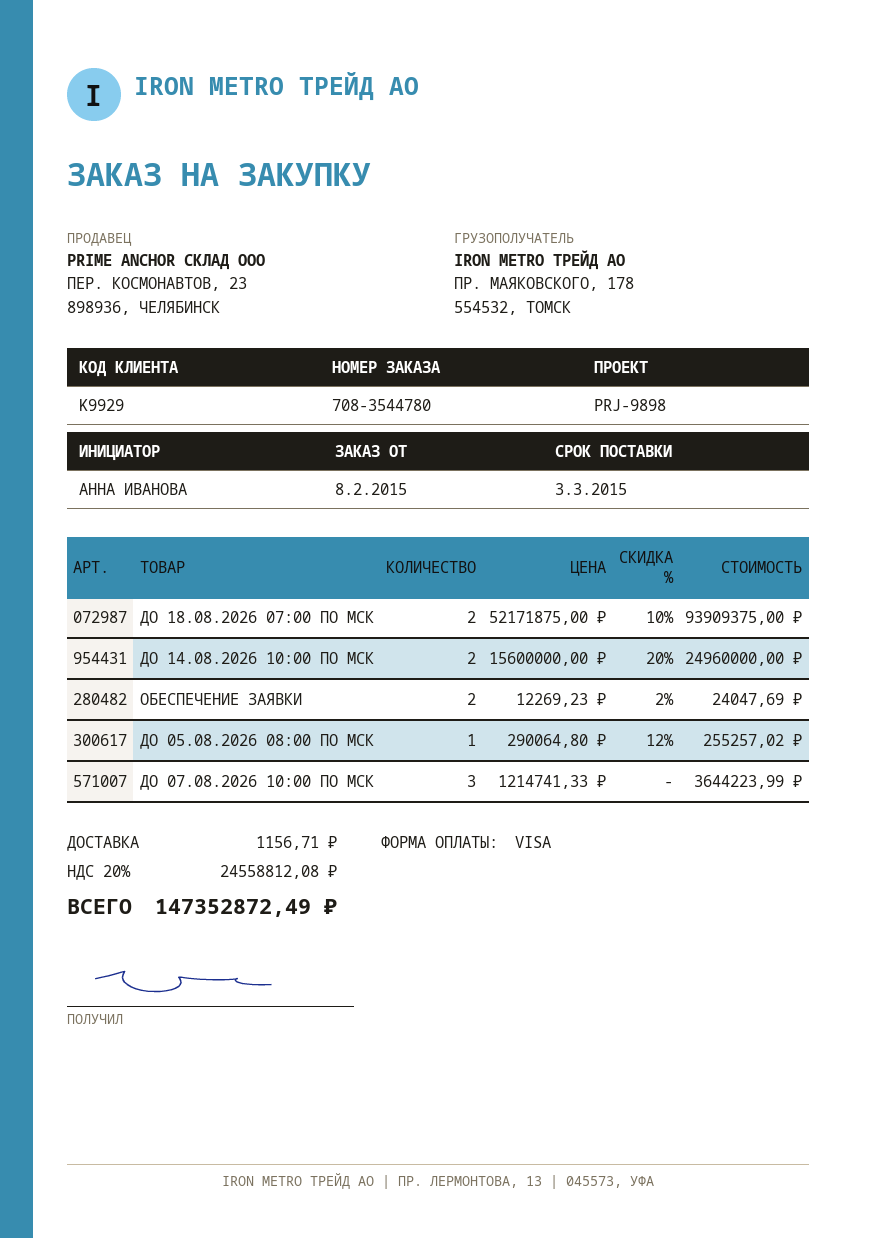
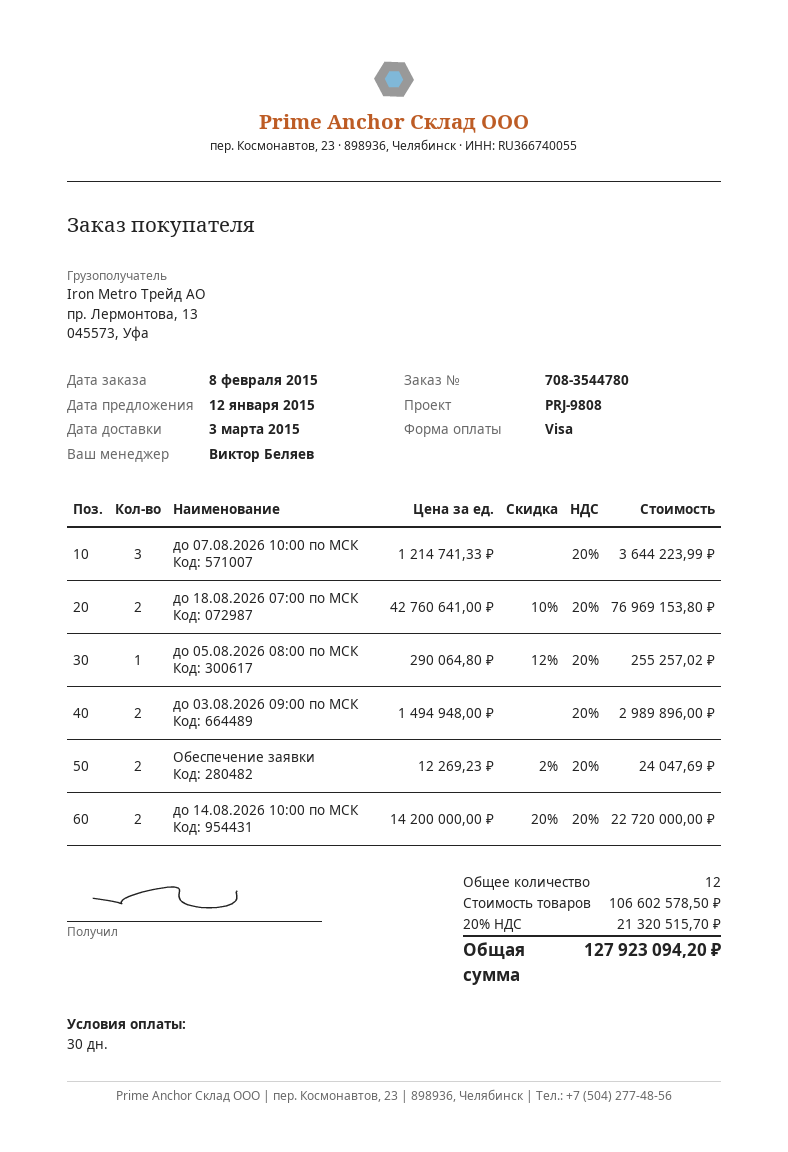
reference: PRJ-9898 -> PRJ-9808
ship to: ПР. МАЯКОВСКОГО, 178, 554532, ТОМСК -> пр. Лермонтова, 13, 045573, Уфа
ДО 18.08.2026 07:00 ПО МСК: 2 x 52171875.00 - 10% = 93909375.00 -> 2 x 42760641.00 - 10% = 76969153.80
ДО 14.08.2026 10:00 ПО МСК: 2 x 15600000.00 - 20% = 24960000.00 -> 2 x 14200000.00 - 20% = 22720000.00
до 03.08.2026 09:00 по МСК: none -> 2 x 1494948.00 = 2989896.00
shipping: 1156.71 -> none
tax: 20% = 24558812.08 -> 20% = 21320515.70
total: 147352872.49 -> 127923094.20

